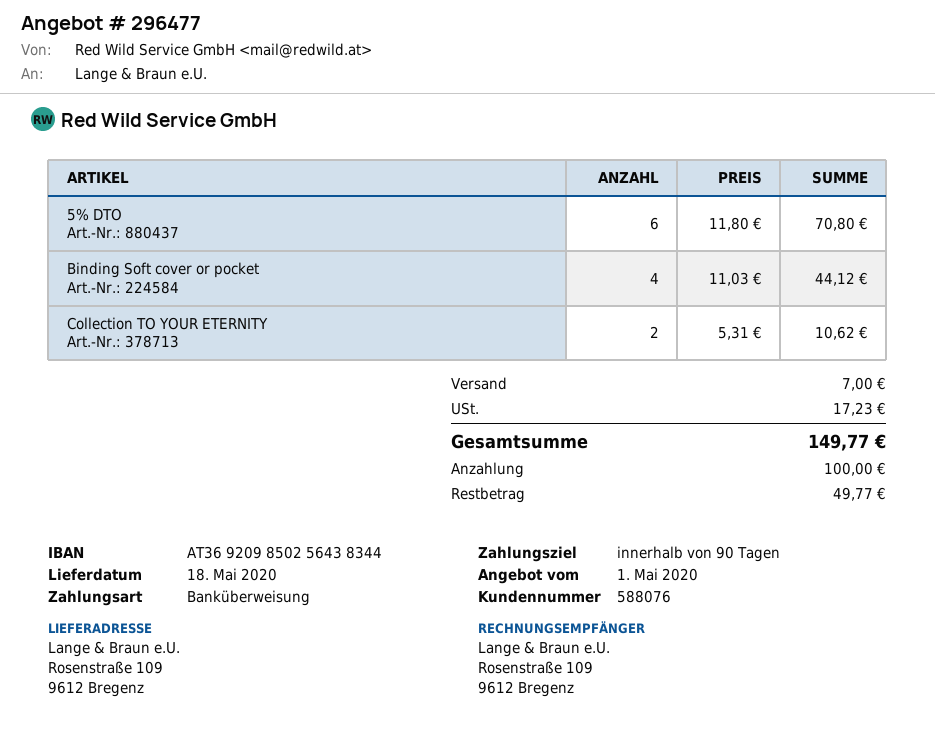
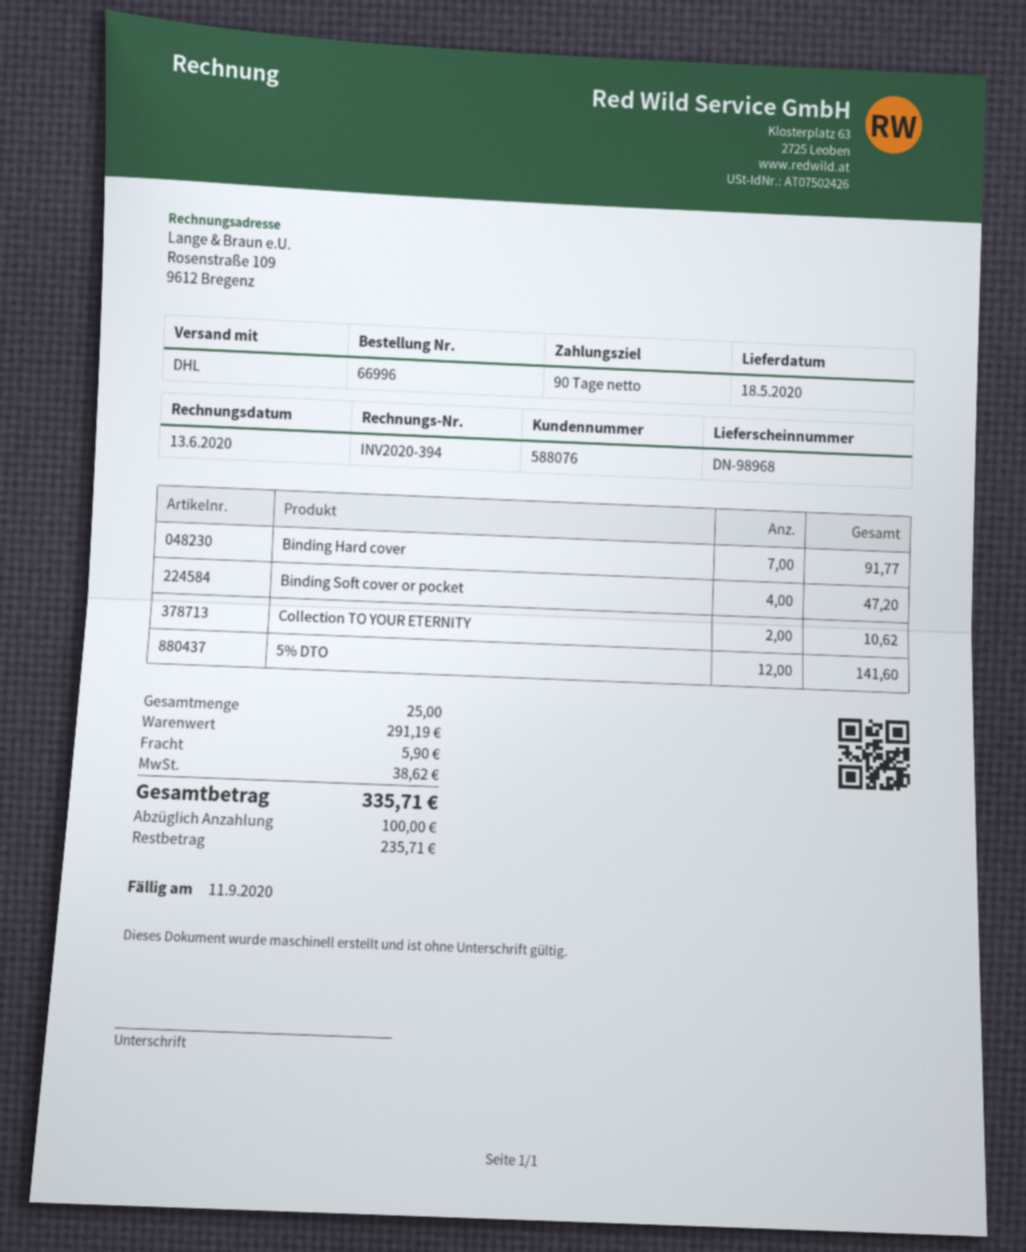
5% DTO: 6 for 70.80 -> 12 for 141.60
Binding Soft cover or pocket: 4 for 44.12 -> 4 for 47.20
Binding Hard cover: none -> 7 for 91.77
shipping: 7.00 -> 5.90
tax: 17.23 -> 38.62
total: 149.77 -> 335.71
balance: 49.77 -> 235.71

